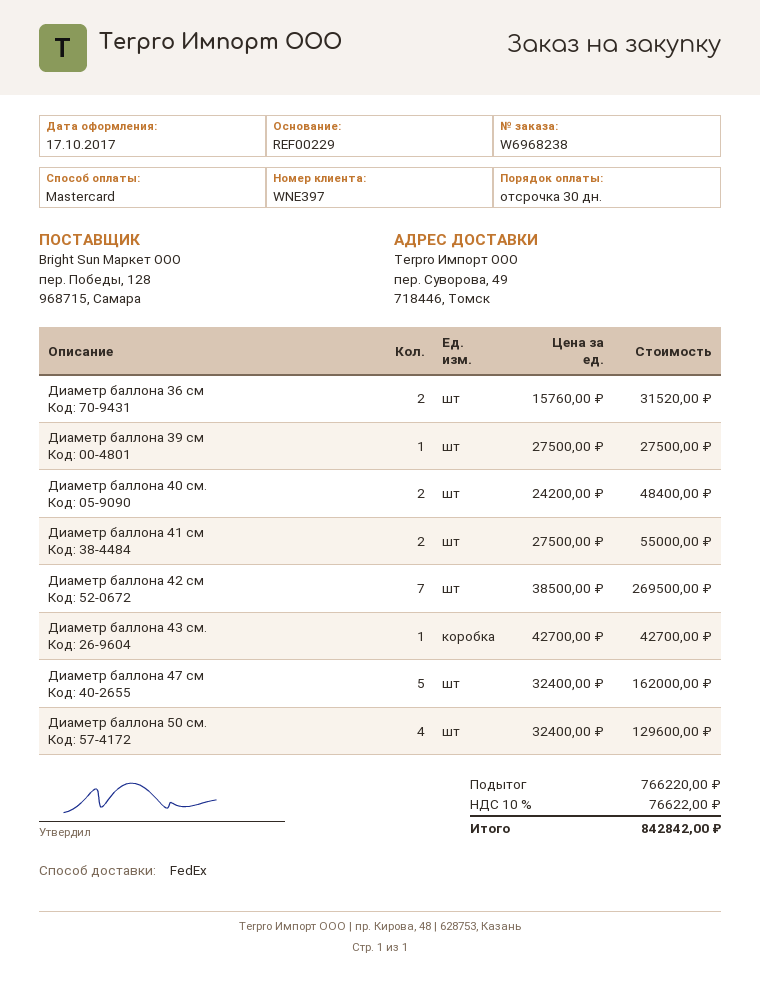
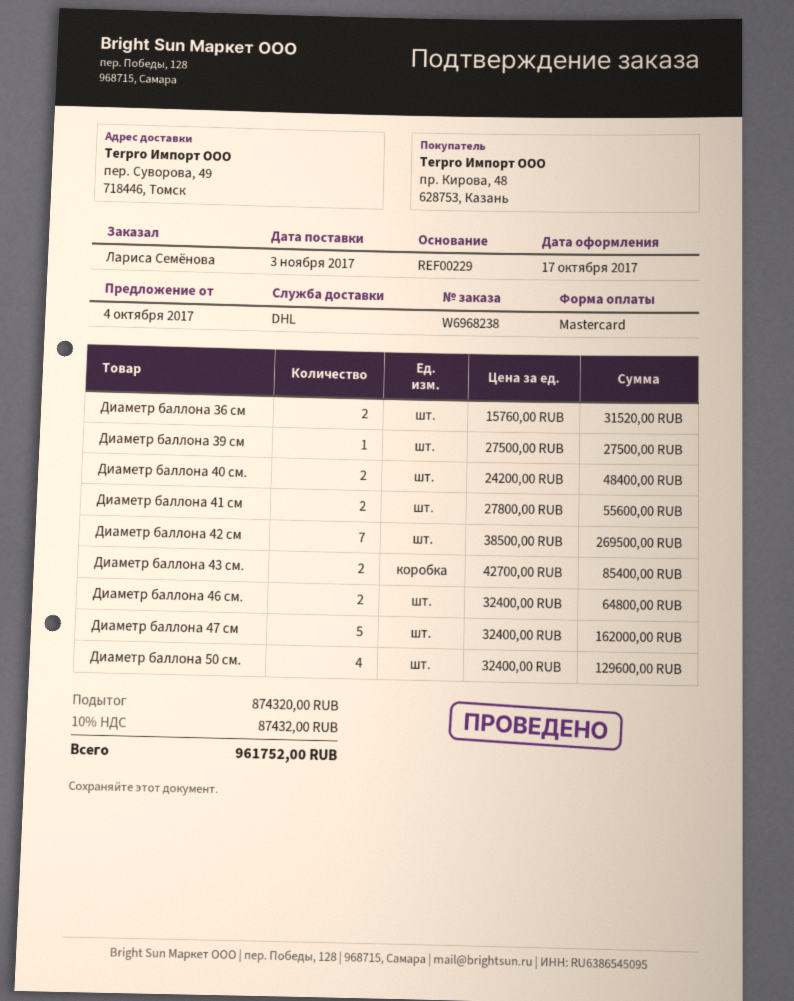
shipping method: FedEx -> DHL
Диаметр баллона 41 см: 2 x 27500.00 = 55000.00 -> 2 x 27800.00 = 55600.00
Диаметр баллона 43 см.: 1 x 42700.00 = 42700.00 -> 2 x 42700.00 = 85400.00
Диаметр баллона 46 см.: none -> 2 x 32400.00 = 64800.00
subtotal: 766220.00 -> 874320.00
tax: 10% = 76622.00 -> 10% = 87432.00
total: 842842.00 -> 961752.00

